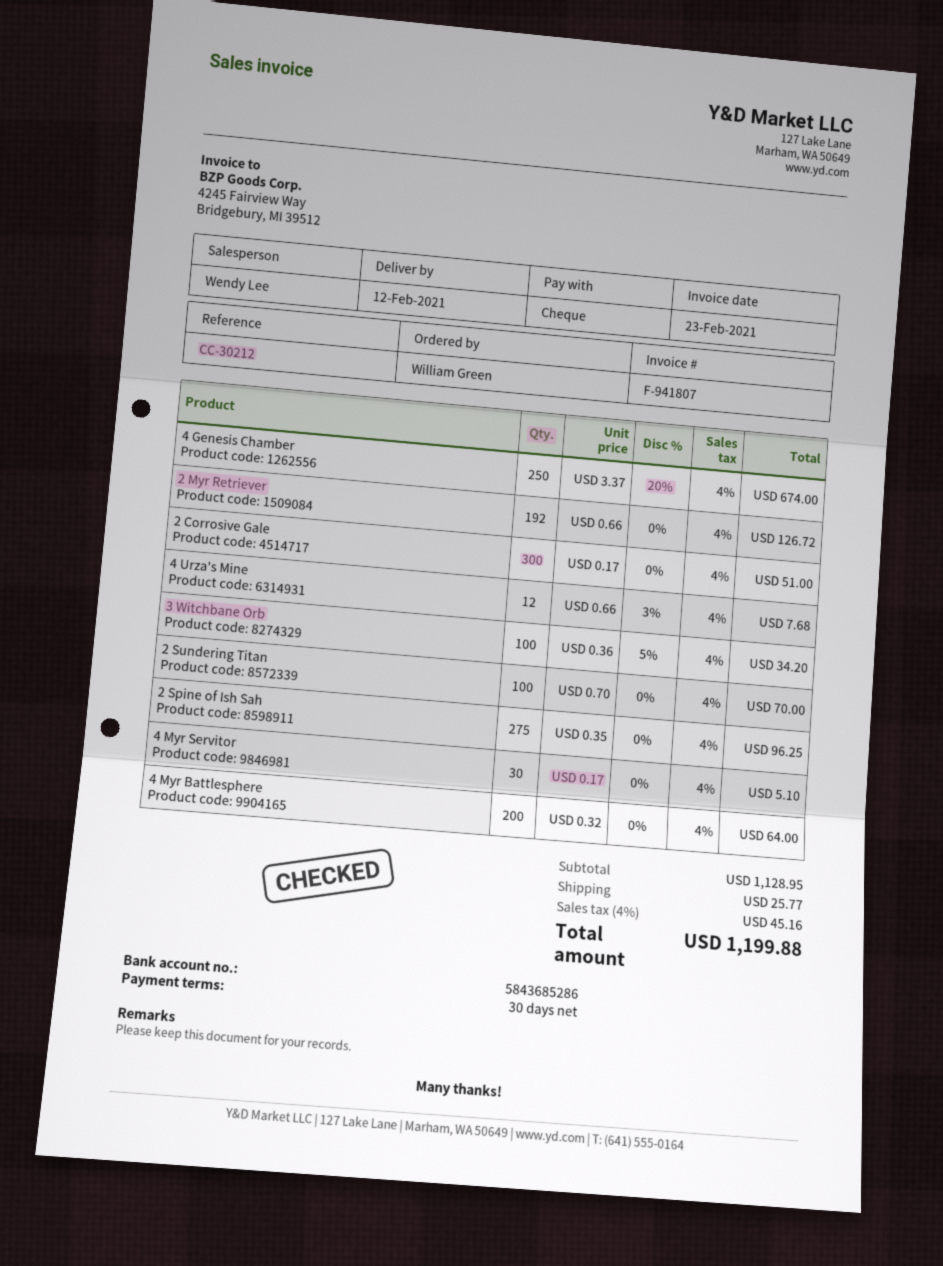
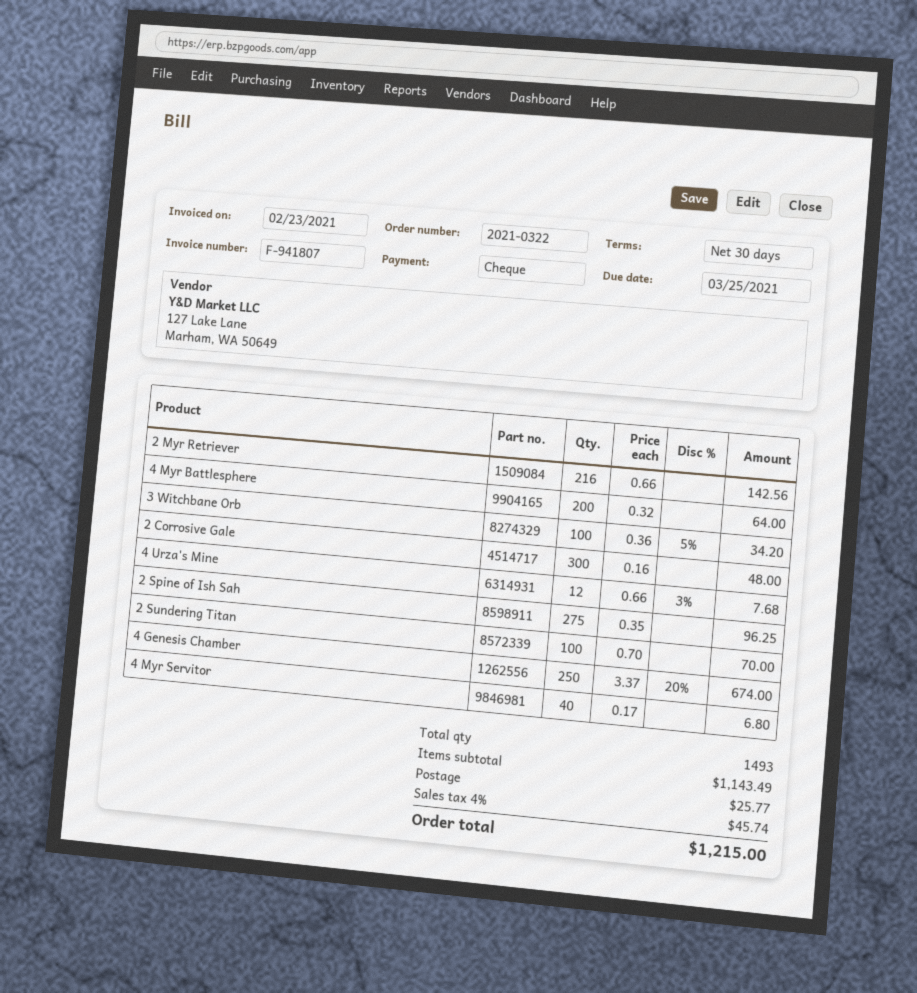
2 Myr Retriever: 192 x 0.66 = 126.72 -> 216 x 0.66 = 142.56
2 Corrosive Gale: 300 x 0.17 = 51.00 -> 300 x 0.16 = 48.00
4 Myr Servitor: 30 x 0.17 = 5.10 -> 40 x 0.17 = 6.80
subtotal: 1128.95 -> 1143.49
tax: 4% = 45.16 -> 4% = 45.74
total: 1199.88 -> 1215.00

